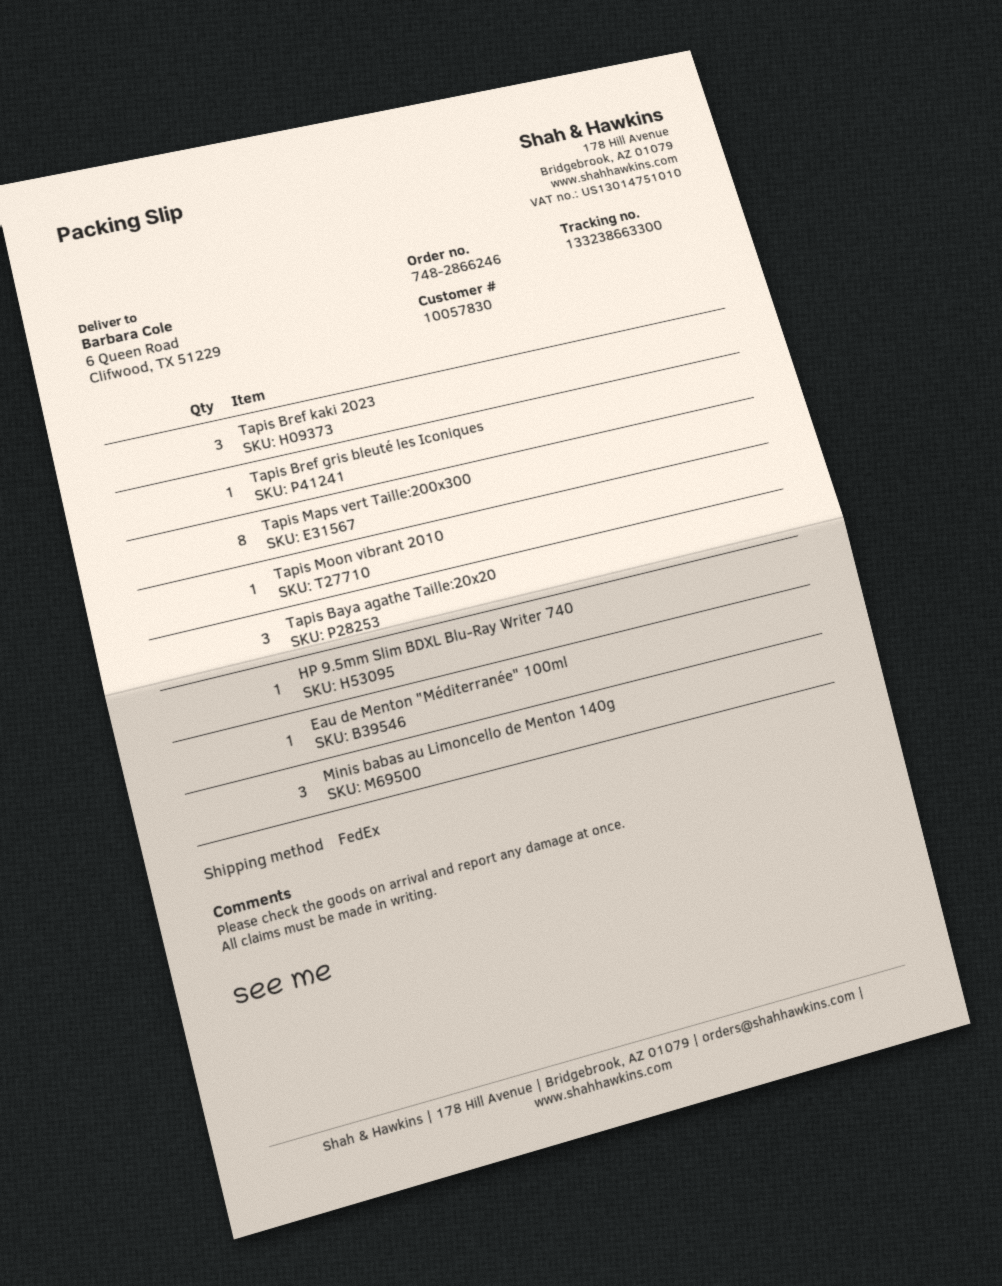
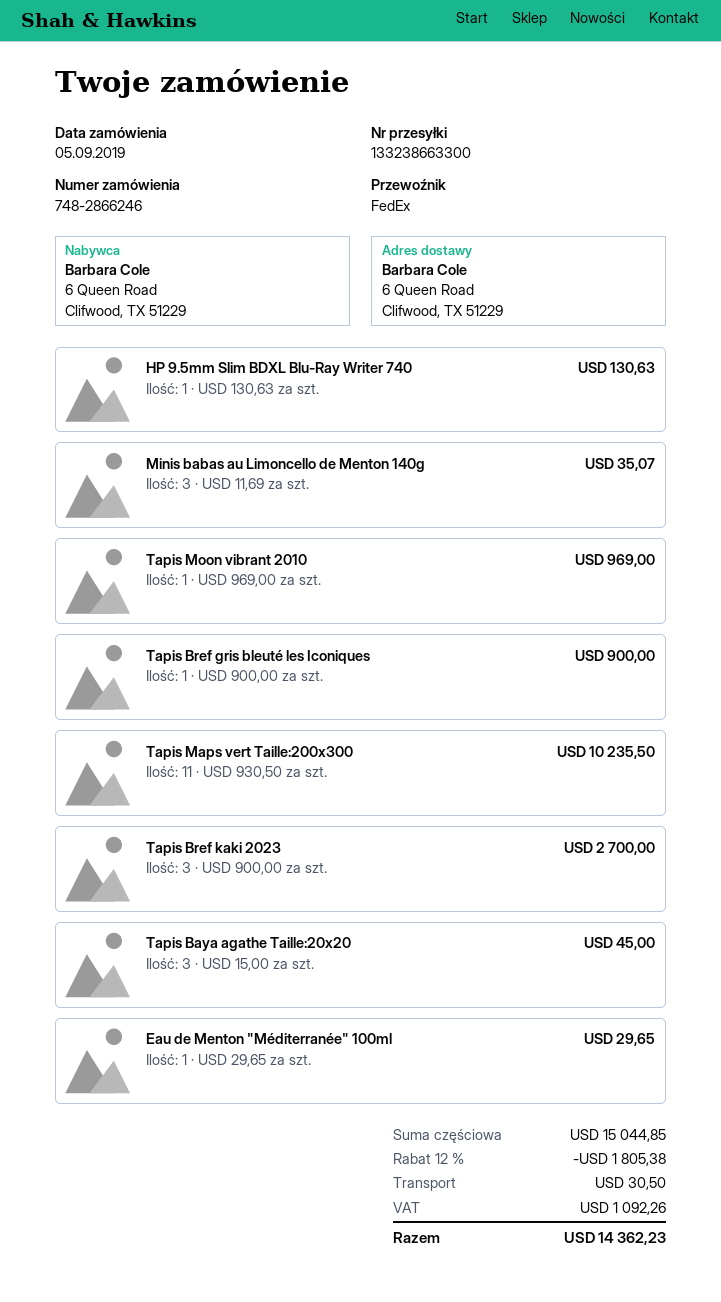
Tapis Maps vert Taille:200x300: 8 -> 11

